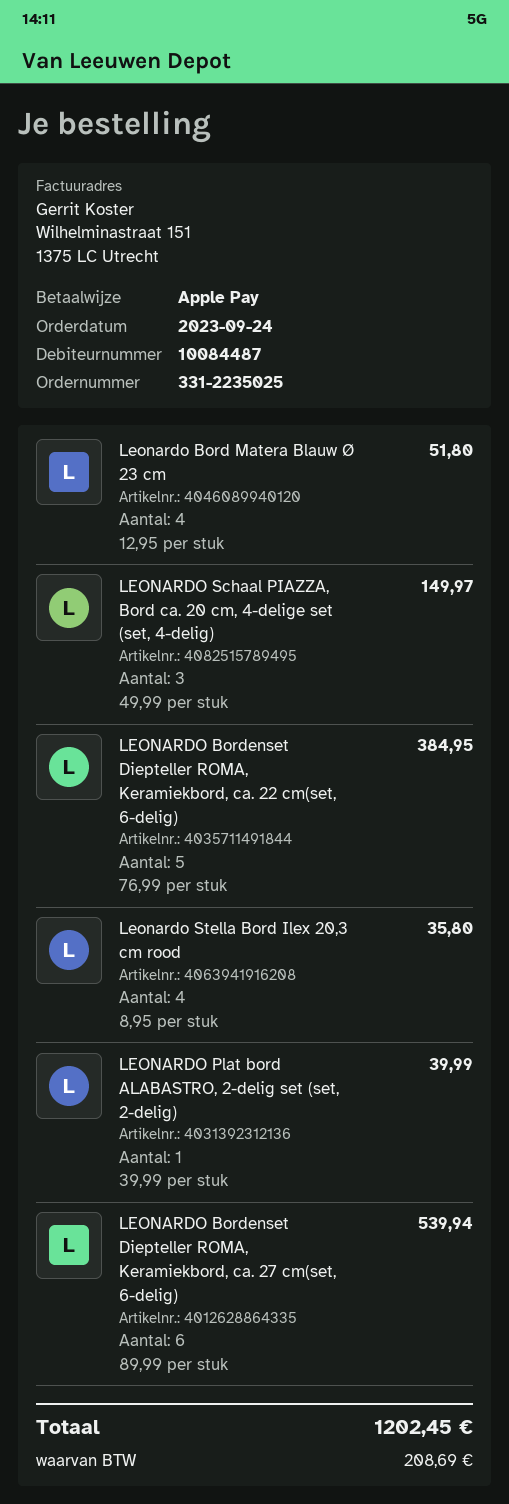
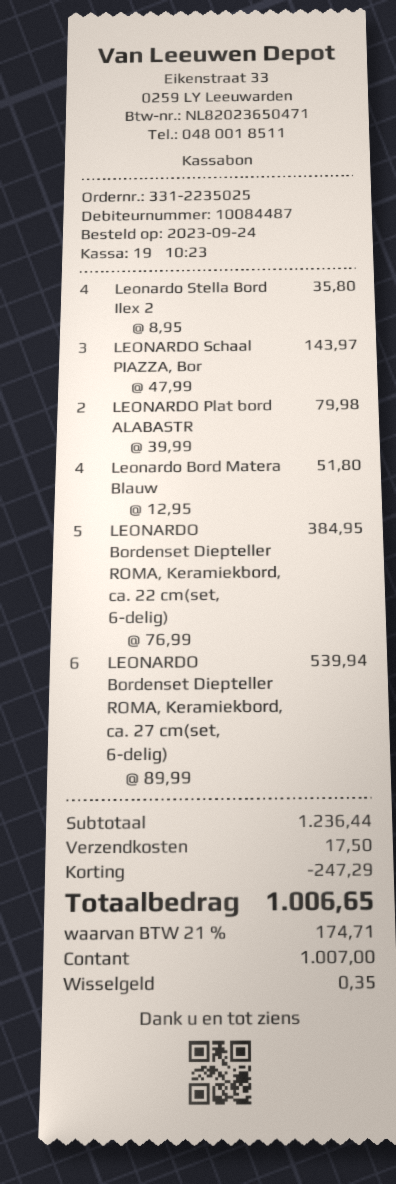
payment method: Apple Pay -> cash
LEONARDO Schaal PIAZZA, Bord ca. 20 cm, 4-delige set (set, 4-delig): 3 x 49.99 = 149.97 -> 3 x 47.99 = 143.97
LEONARDO Plat bord ALABASTRO, 2-delig set (set, 2-delig): 1 x 39.99 = 39.99 -> 2 x 39.99 = 79.98
discount: none -> 247.29
shipping: none -> 17.50
tax: 208.69 -> 174.71
total: 1202.45 -> 1006.65

